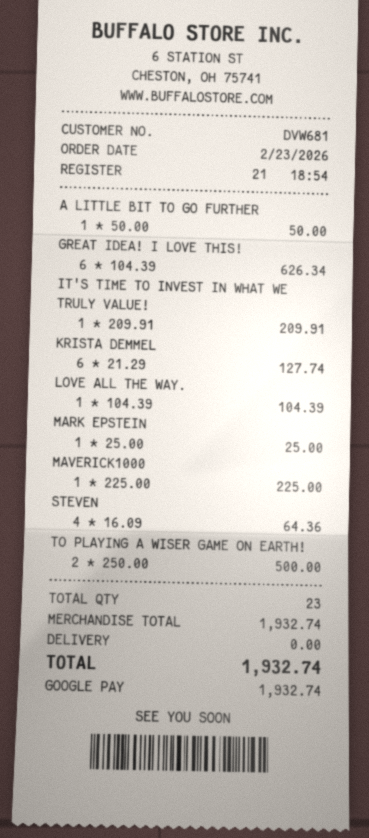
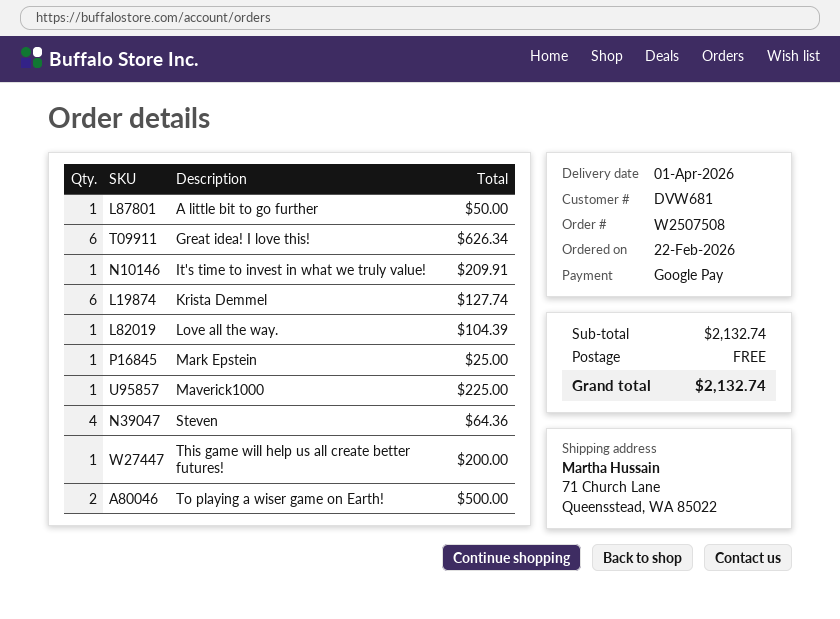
order date: 2026-02-23 -> 2026-02-22
This game will help us all create better futures!: none -> 1 for 200.00
subtotal: 1932.74 -> 2132.74
total: 1932.74 -> 2132.74

